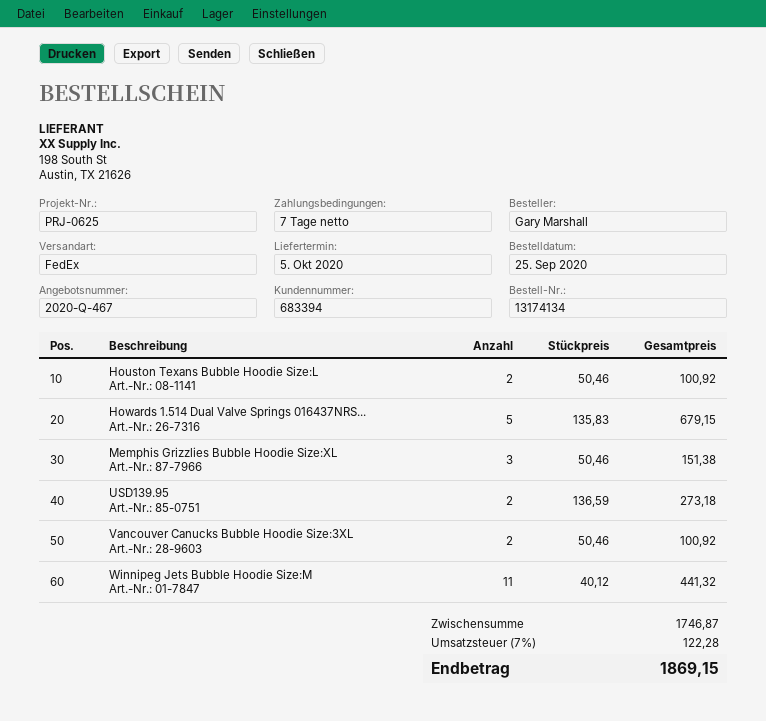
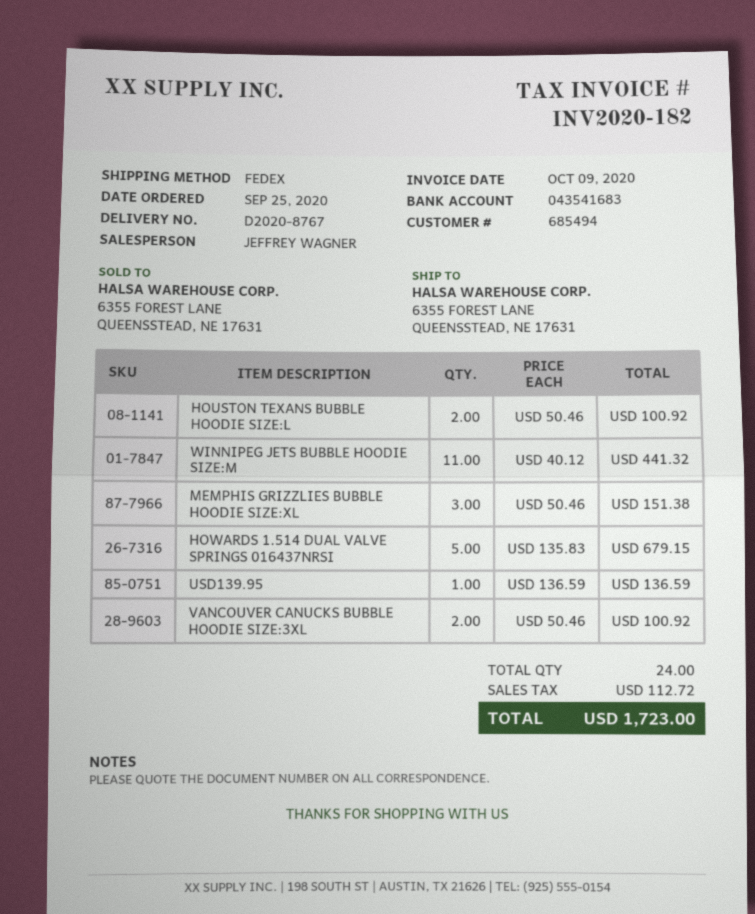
customer number: 683394 -> 685494
USD139.95: 2 x 136.59 = 273.18 -> 1 x 136.59 = 136.59
tax: 122.28 -> 112.72
total: 1869.15 -> 1723.00

